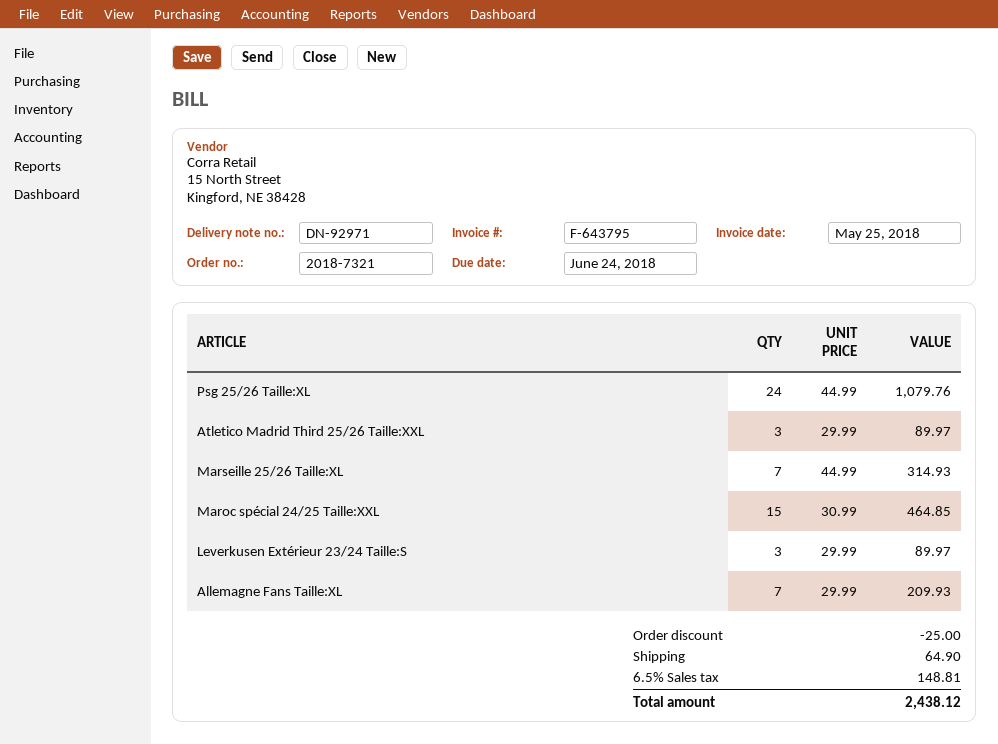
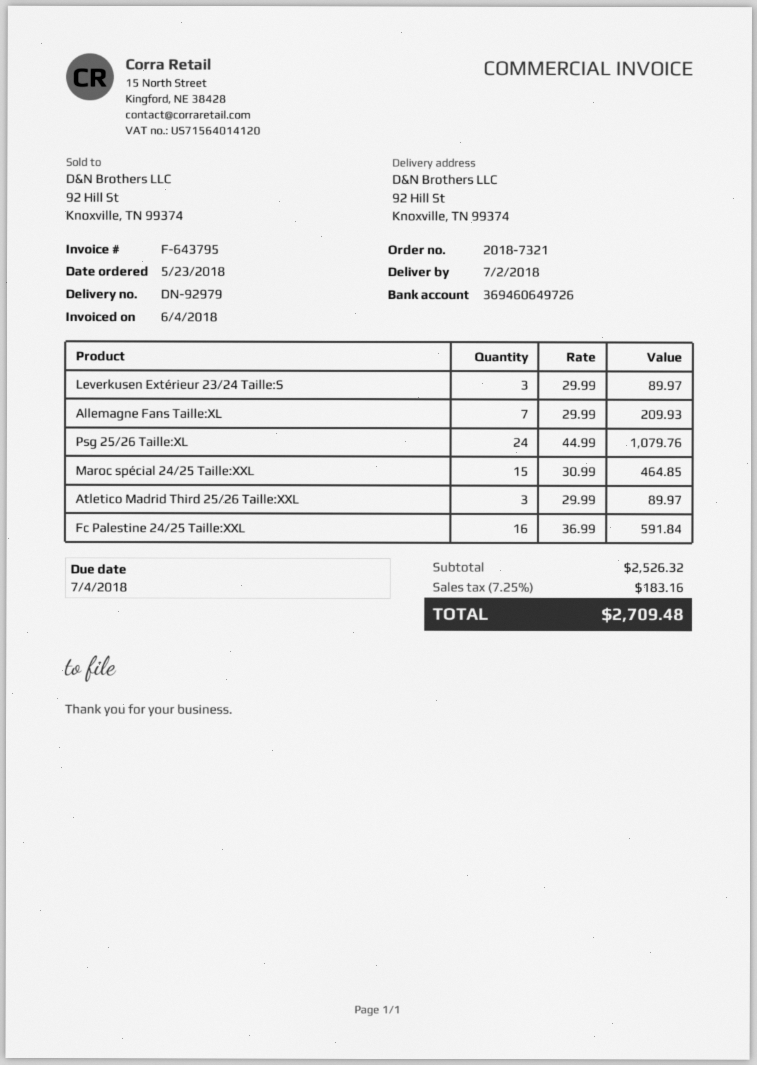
delivery note number: DN-92971 -> DN-92979
invoice date: 2018-05-25 -> 2018-06-04
due date: 2018-06-24 -> 2018-07-04
Marseille 25/26 Taille:XL: 7 x 44.99 = 314.93 -> none
Fc Palestine 24/25 Taille:XXL: none -> 16 x 36.99 = 591.84
discount: 25.00 -> none
shipping: 64.90 -> none
tax: 6.5% = 148.81 -> 7.25% = 183.16
total: 2438.12 -> 2709.48

